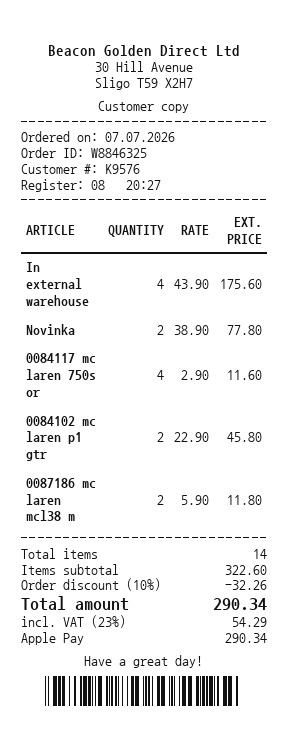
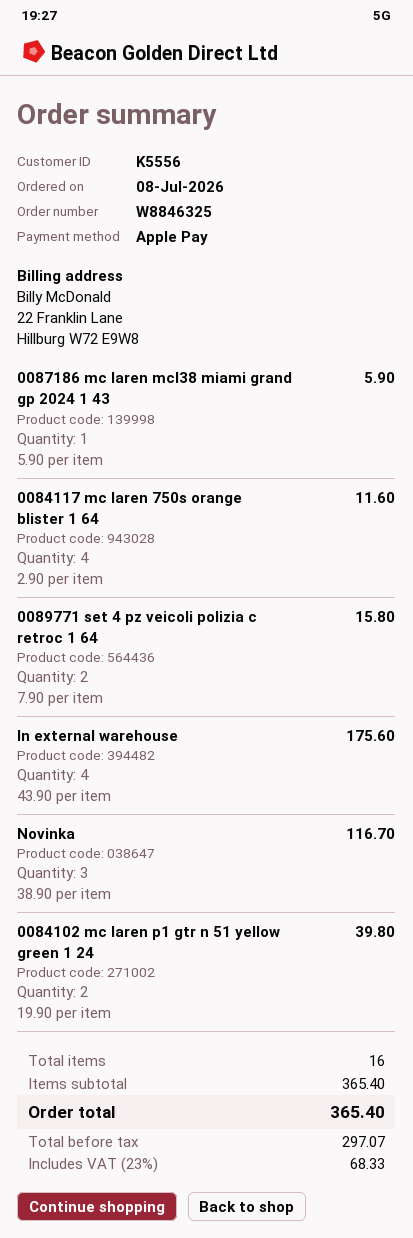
order date: 2026-07-07 -> 2026-07-08
customer number: K9576 -> K5556
Novinka: 2 x 38.90 = 77.80 -> 3 x 38.90 = 116.70
0084102 mc laren p1 gtr: 2 x 22.90 = 45.80 -> 2 x 19.90 = 39.80
0087186 mc laren mcl38 m: 2 x 5.90 = 11.80 -> 1 x 5.90 = 5.90
0089771 set 4 pz veicoli polizia c retroc 1 64: none -> 2 x 7.90 = 15.80
total quantity: 14 -> 16
subtotal: 322.60 -> 365.40
discount: 10% = 32.26 -> none
tax: 23% = 54.29 -> 23% = 68.33
total: 290.34 -> 365.40

